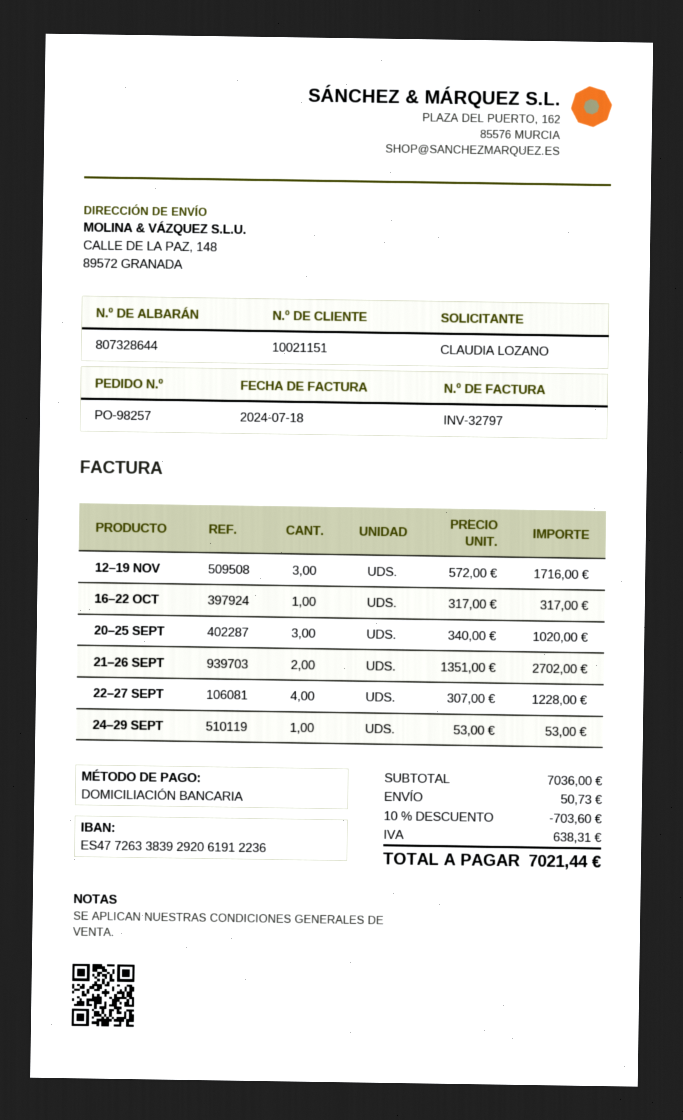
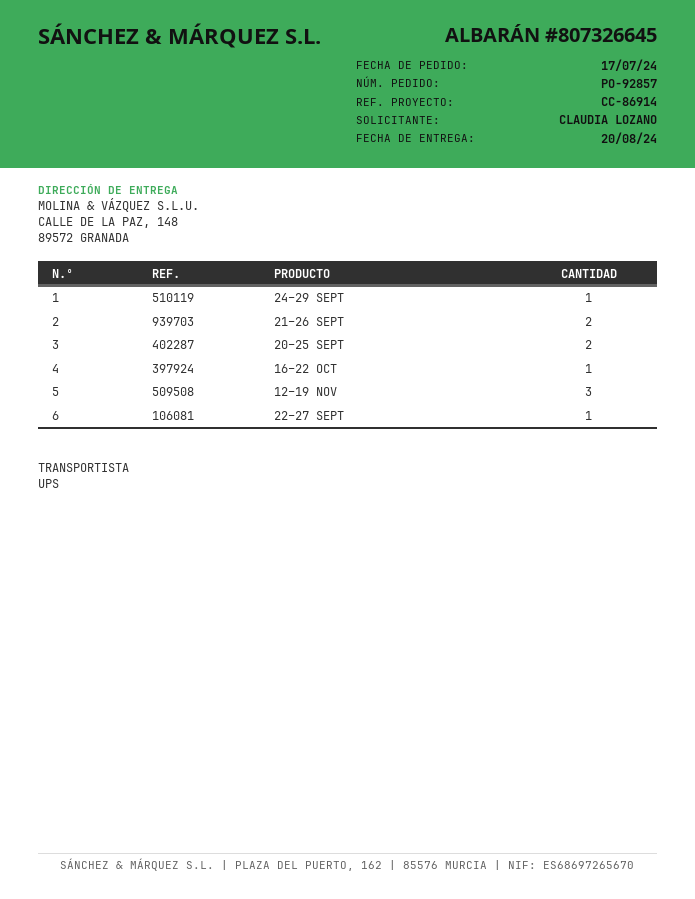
order number: PO-98257 -> PO-92857
delivery note number: 807328644 -> 807326645
20–25 SEPT: 3 -> 2
22–27 SEPT: 4 -> 1

